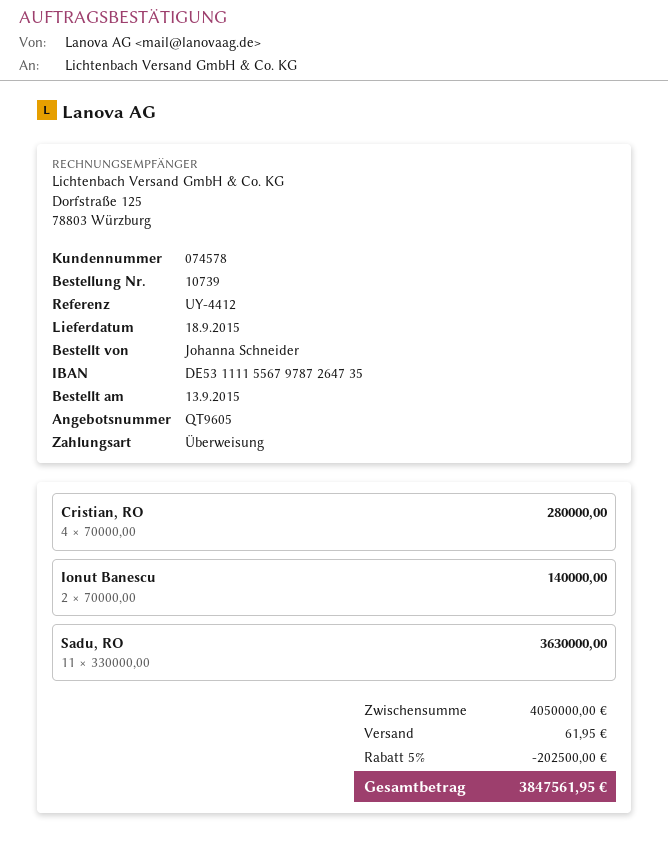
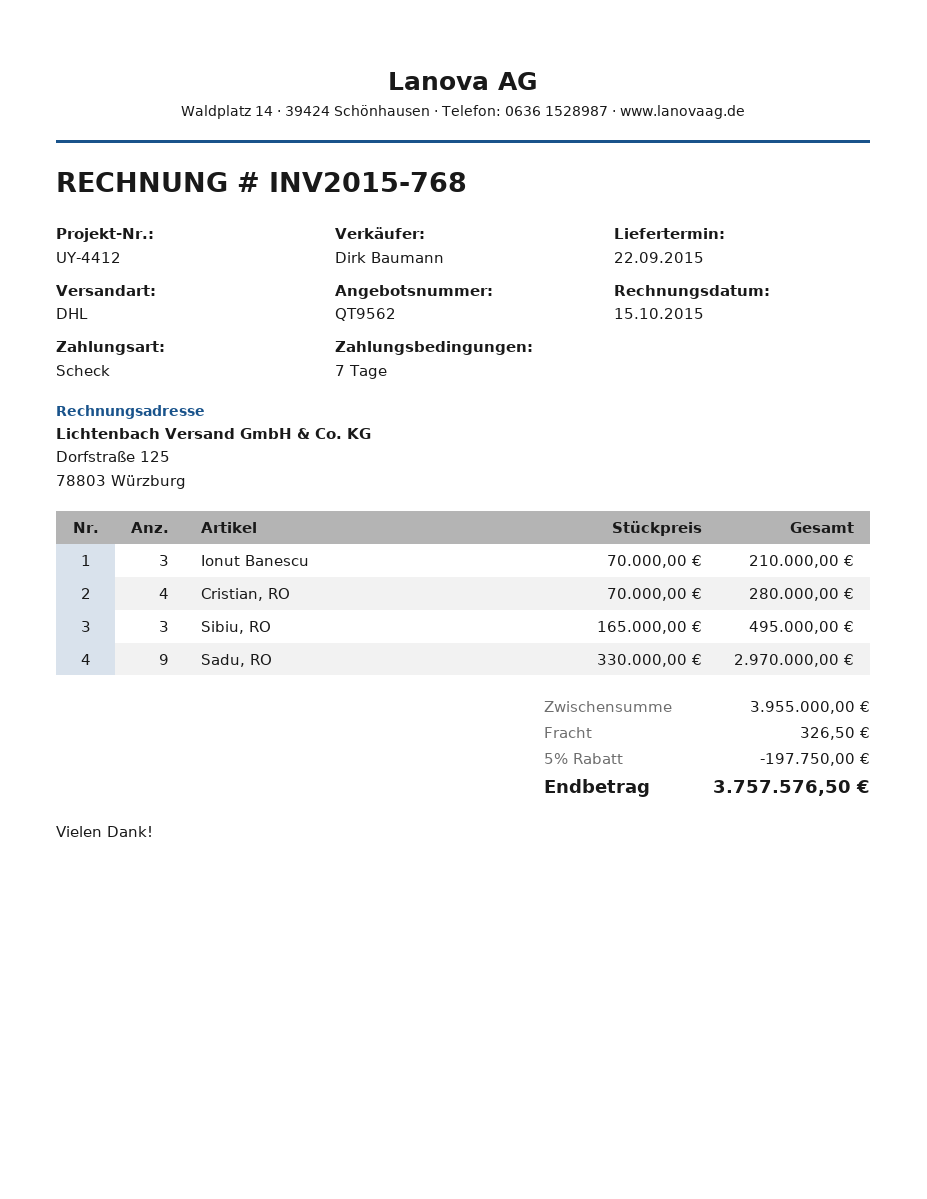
quote number: QT9605 -> QT9562
delivery date: 2015-09-18 -> 2015-09-22
payment method: bank transfer -> cheque
Ionut Banescu: 2 x 70000.00 = 140000.00 -> 3 x 70000.00 = 210000.00
Sadu, RO: 11 x 330000.00 = 3630000.00 -> 9 x 330000.00 = 2970000.00
Sibiu, RO: none -> 3 x 165000.00 = 495000.00
subtotal: 4050000.00 -> 3955000.00
discount: 5% = 202500.00 -> 5% = 197750.00
shipping: 61.95 -> 326.50
total: 3847561.95 -> 3757576.50

